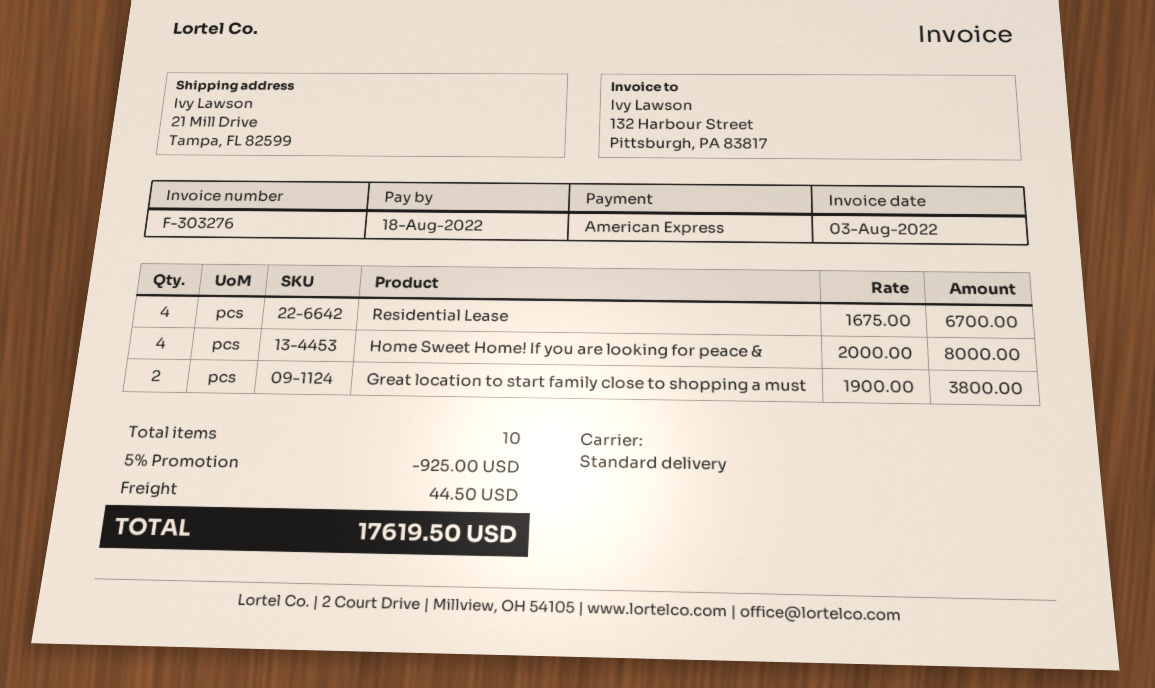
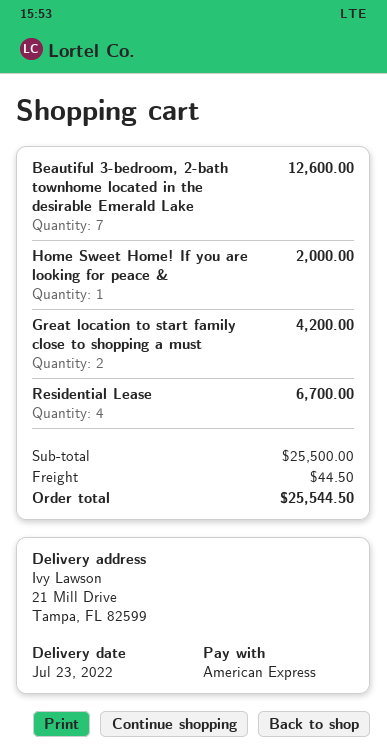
Home Sweet Home! If you are looking for peace &: 4 for 8000.00 -> 1 for 2000.00
Great location to start family close to shopping a must: 2 for 3800.00 -> 2 for 4200.00
Beautiful 3-bedroom, 2-bath townhome located in the desirable Emerald Lake: none -> 7 for 12600.00
discount: 5% = 925.00 -> none
total: 17619.50 -> 25544.50

